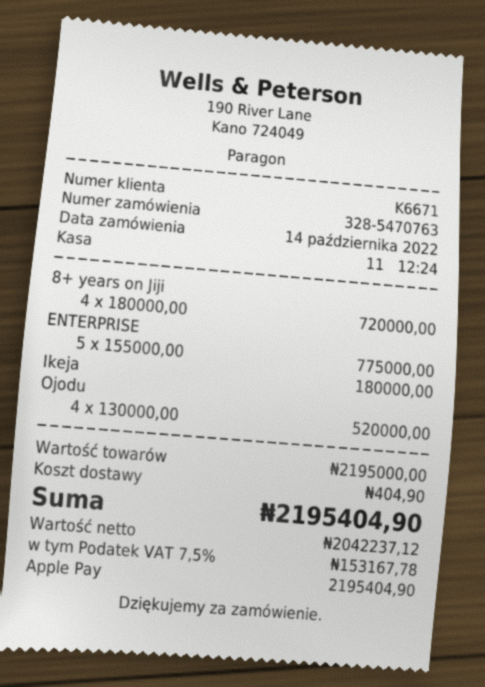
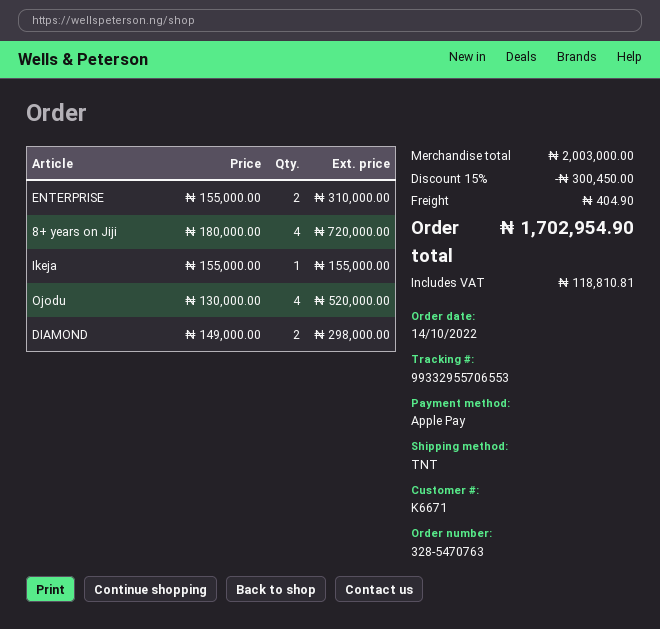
ENTERPRISE: 5 x 155000.00 = 775000.00 -> 2 x 155000.00 = 310000.00
Ikeja: 1 x 180000.00 = 180000.00 -> 1 x 155000.00 = 155000.00
DIAMOND: none -> 2 x 149000.00 = 298000.00
subtotal: 2195000.00 -> 2003000.00
discount: none -> 15% = 300450.00
tax: 153167.78 -> 118810.81
total: 2195404.90 -> 1702954.90

